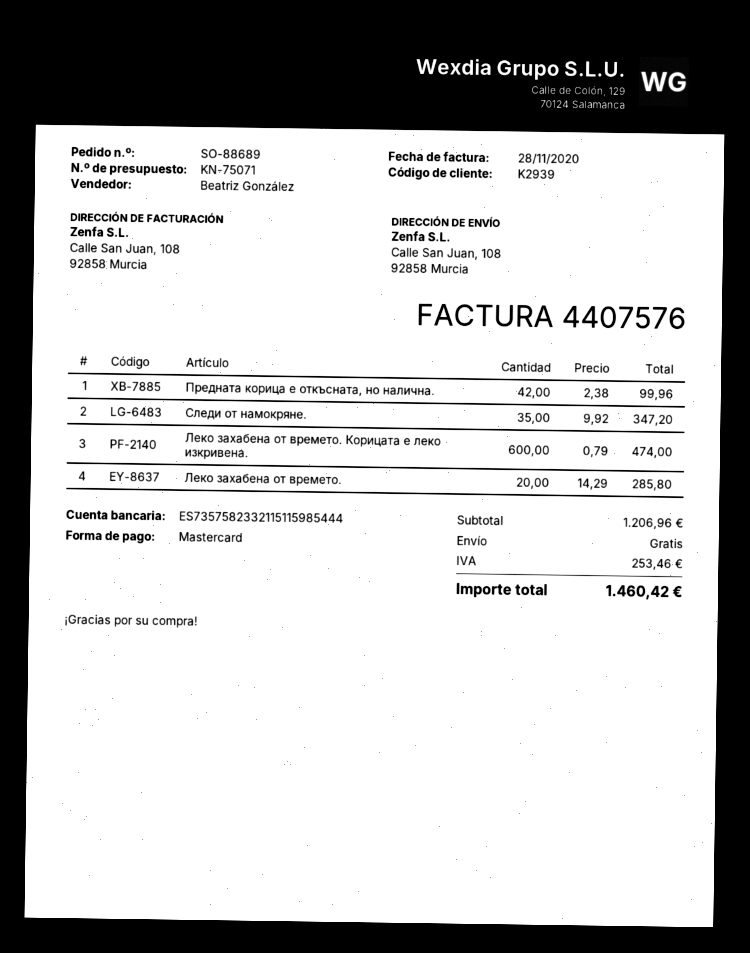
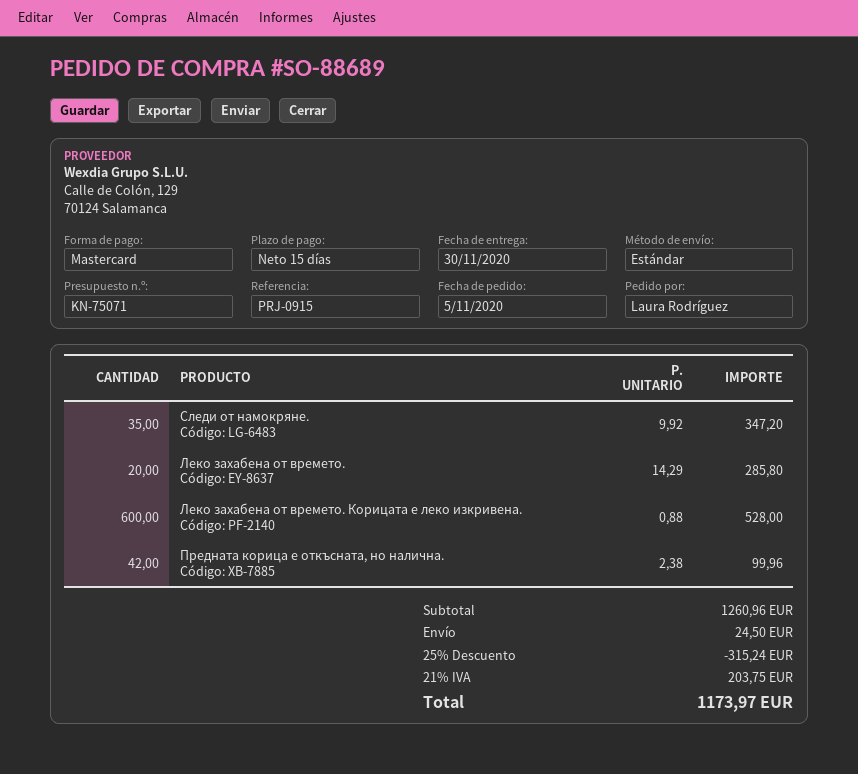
Леко захабена от времето. Корицата е леко изкривена.: 600 x 0.79 = 474.00 -> 600 x 0.88 = 528.00
subtotal: 1206.96 -> 1260.96
discount: none -> 25% = 315.24
shipping: 0.00 -> 24.50
tax: 253.46 -> 203.75
total: 1460.42 -> 1173.97

